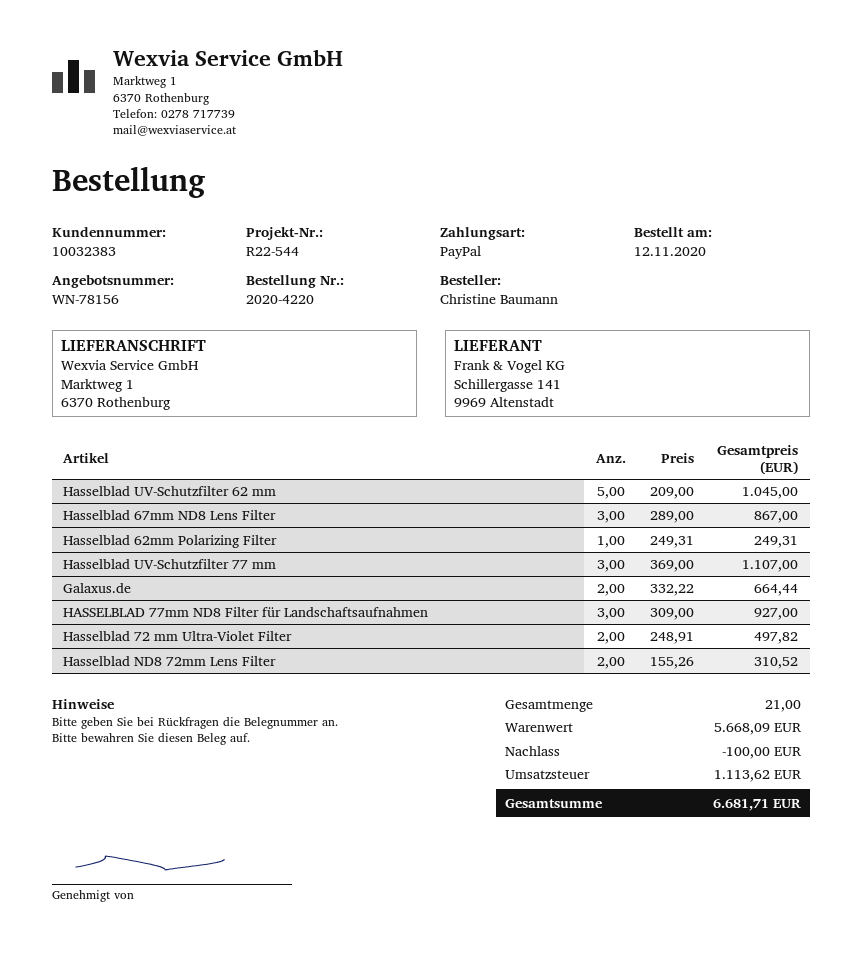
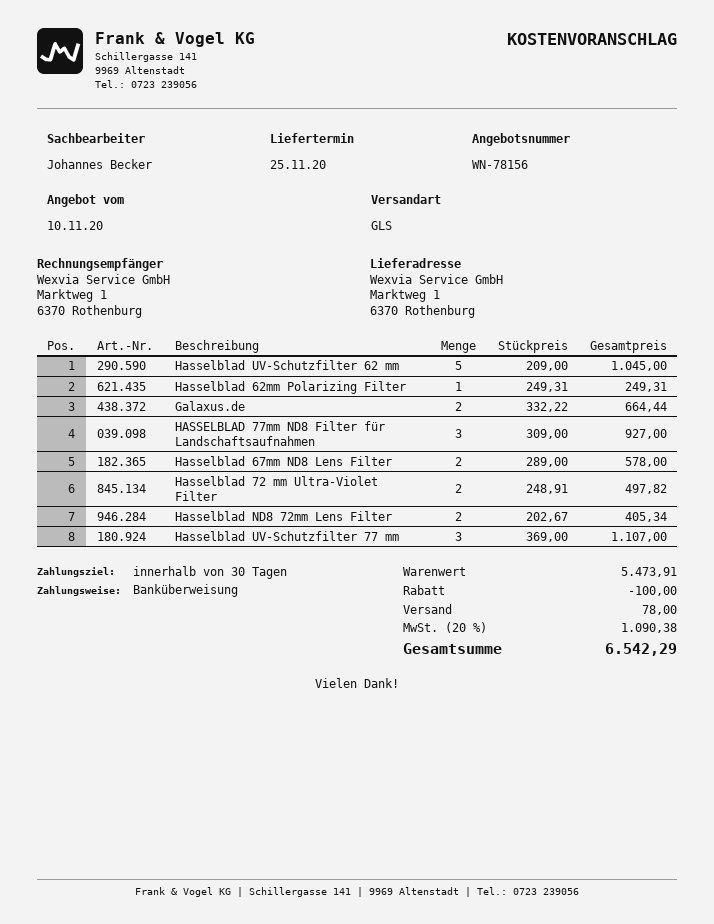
payment method: PayPal -> bank transfer
Hasselblad 67mm ND8 Lens Filter: 3 x 289.00 = 867.00 -> 2 x 289.00 = 578.00
Hasselblad ND8 72mm Lens Filter: 2 x 155.26 = 310.52 -> 2 x 202.67 = 405.34
subtotal: 5668.09 -> 5473.91
shipping: none -> 78.00
tax: 1113.62 -> 1090.38
total: 6681.71 -> 6542.29

